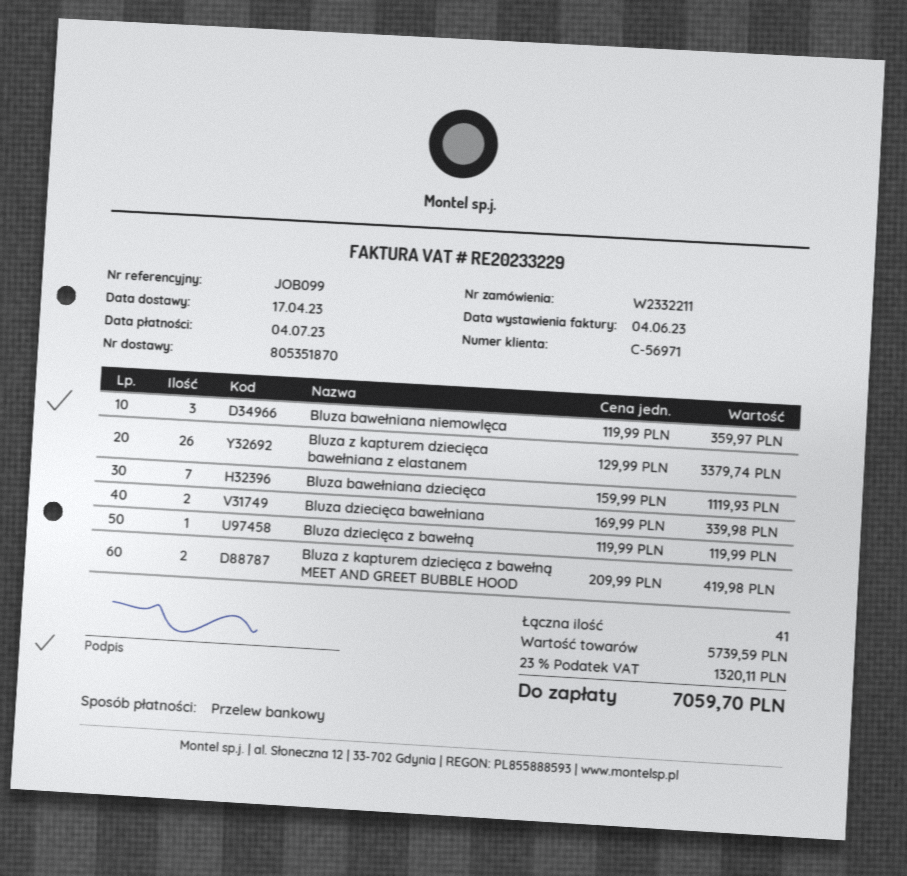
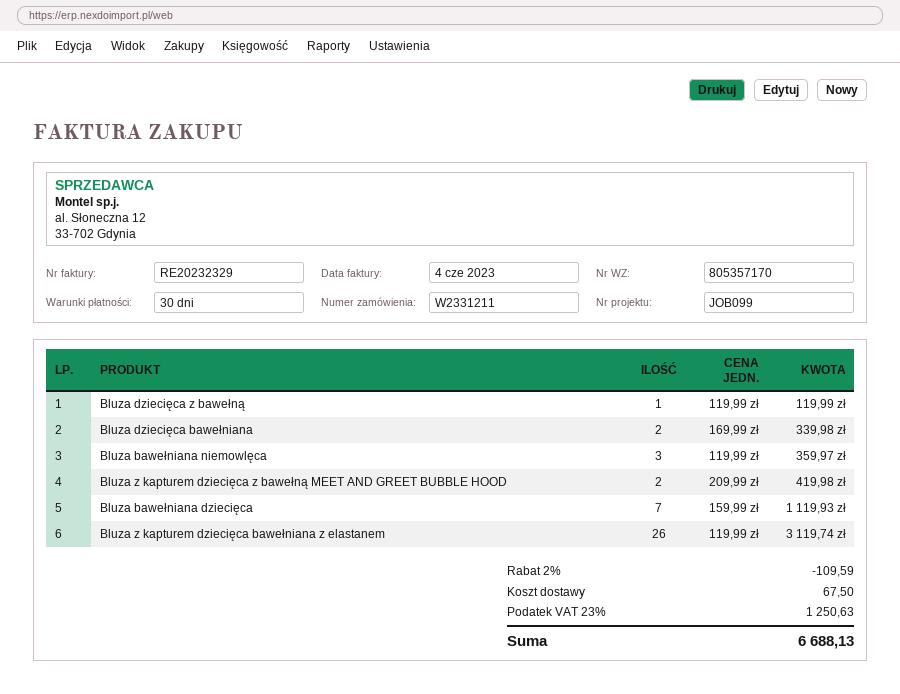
order number: W2332211 -> W2331211
delivery note number: 805351870 -> 805357170
invoice number: RE20233229 -> RE20232329
Bluza z kapturem dziecięca bawełniana z elastanem: 26 x 129.99 = 3379.74 -> 26 x 119.99 = 3119.74
discount: none -> 2% = 109.59
shipping: none -> 67.50
tax: 23% = 1320.11 -> 23% = 1250.63
total: 7059.70 -> 6688.13

